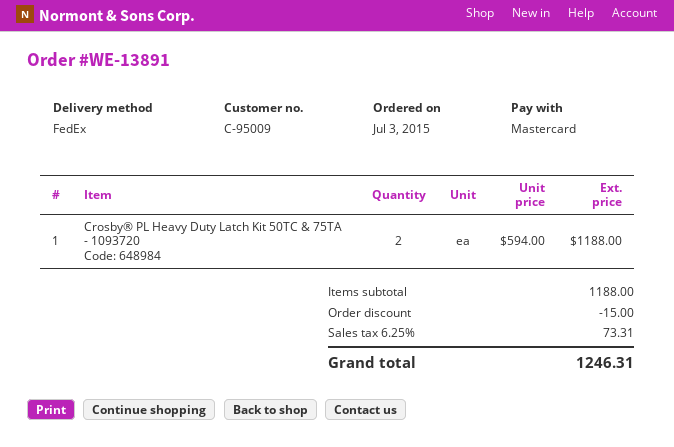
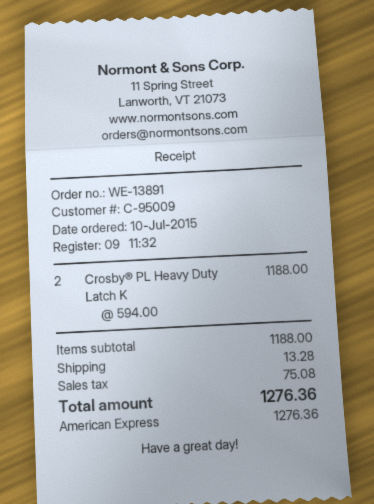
order date: 2015-07-03 -> 2015-07-10
payment method: Mastercard -> American Express
discount: 15.00 -> none
shipping: none -> 13.28
tax: 73.31 -> 75.08
total: 1246.31 -> 1276.36

